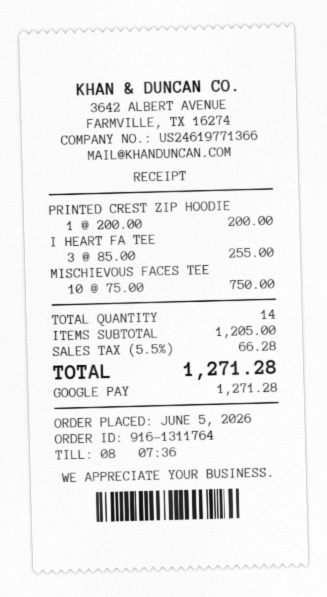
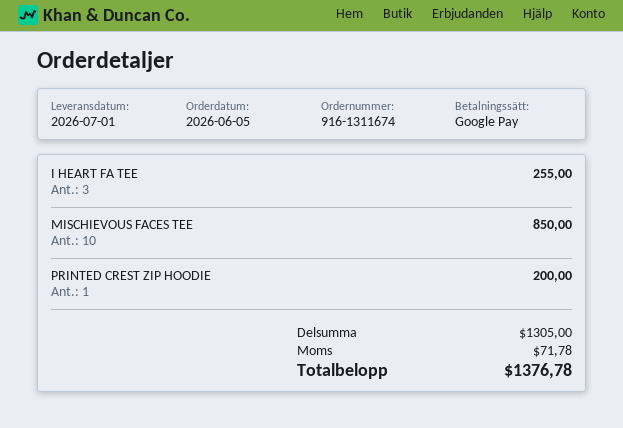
order number: 916-1311764 -> 916-1311674
MISCHIEVOUS FACES TEE: 10 for 750.00 -> 10 for 850.00
subtotal: 1205.00 -> 1305.00
tax: 66.28 -> 71.78
total: 1271.28 -> 1376.78

